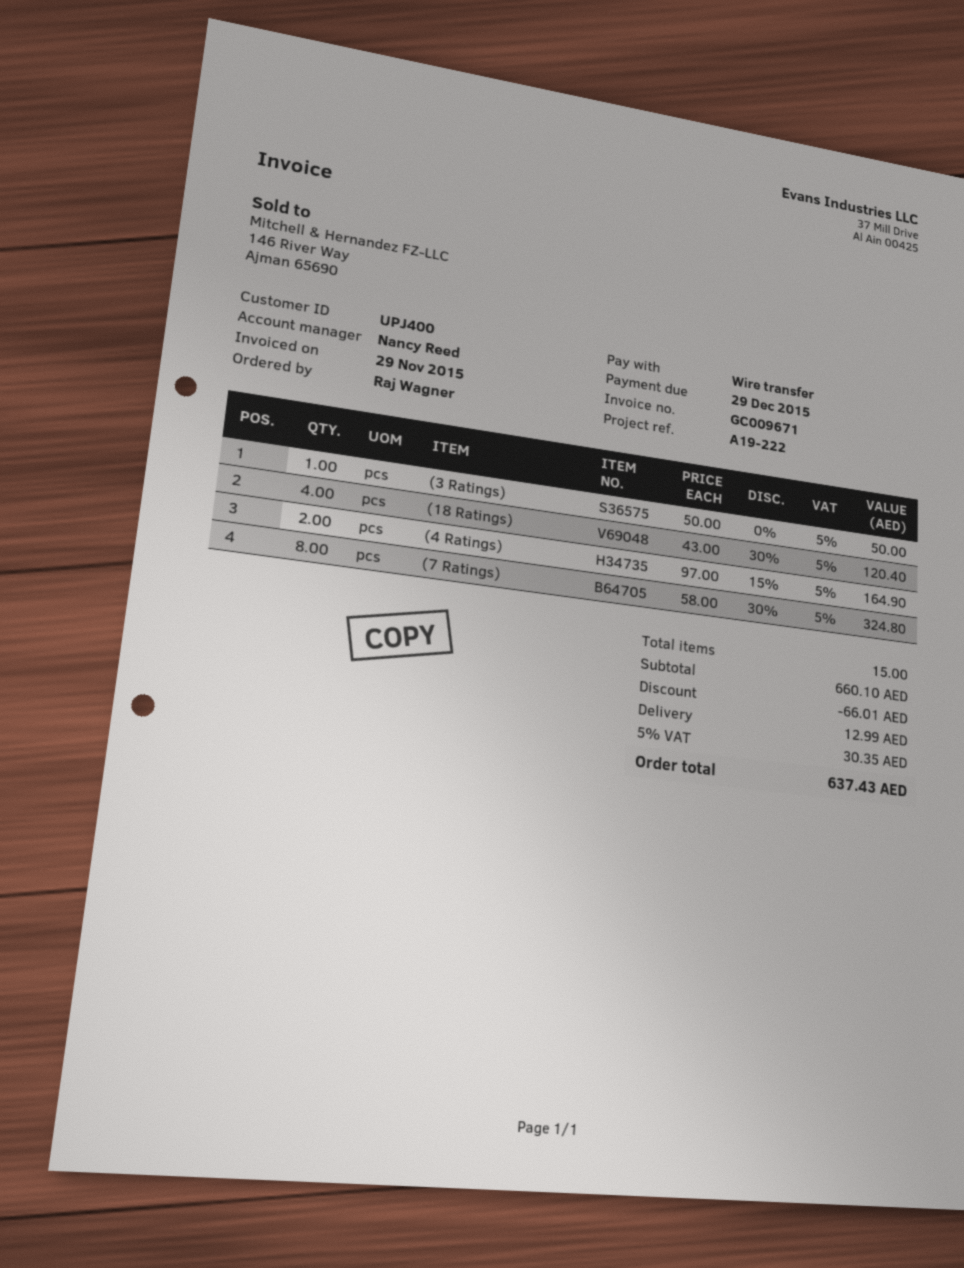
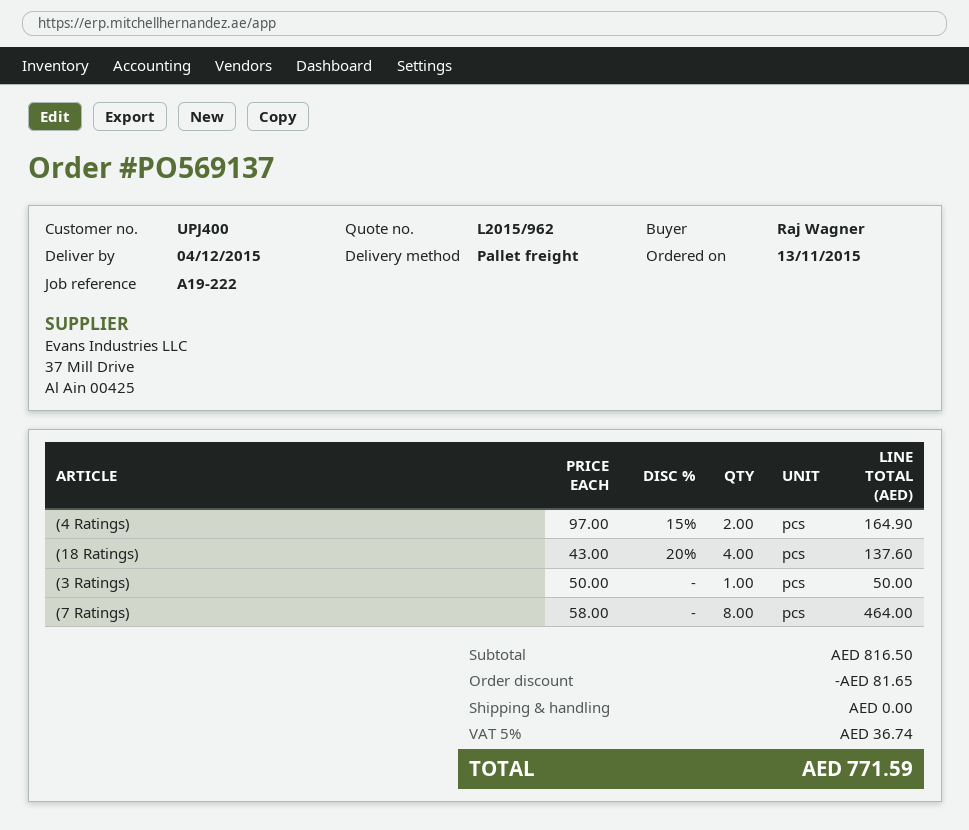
(18 Ratings): 4 x 43.00 - 30% = 120.40 -> 4 x 43.00 - 20% = 137.60
(7 Ratings): 8 x 58.00 - 30% = 324.80 -> 8 x 58.00 = 464.00
subtotal: 660.10 -> 816.50
discount: 66.01 -> 81.65
shipping: 12.99 -> 0.00
tax: 5% = 30.35 -> 5% = 36.74
total: 637.43 -> 771.59

